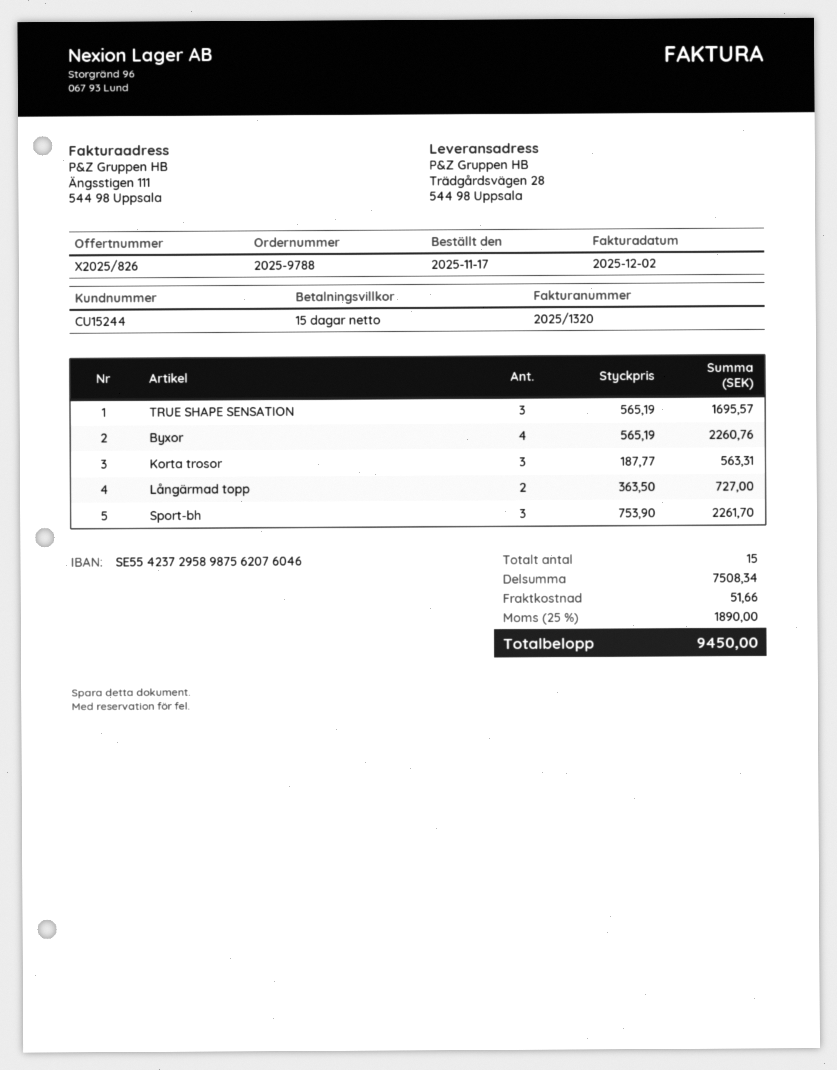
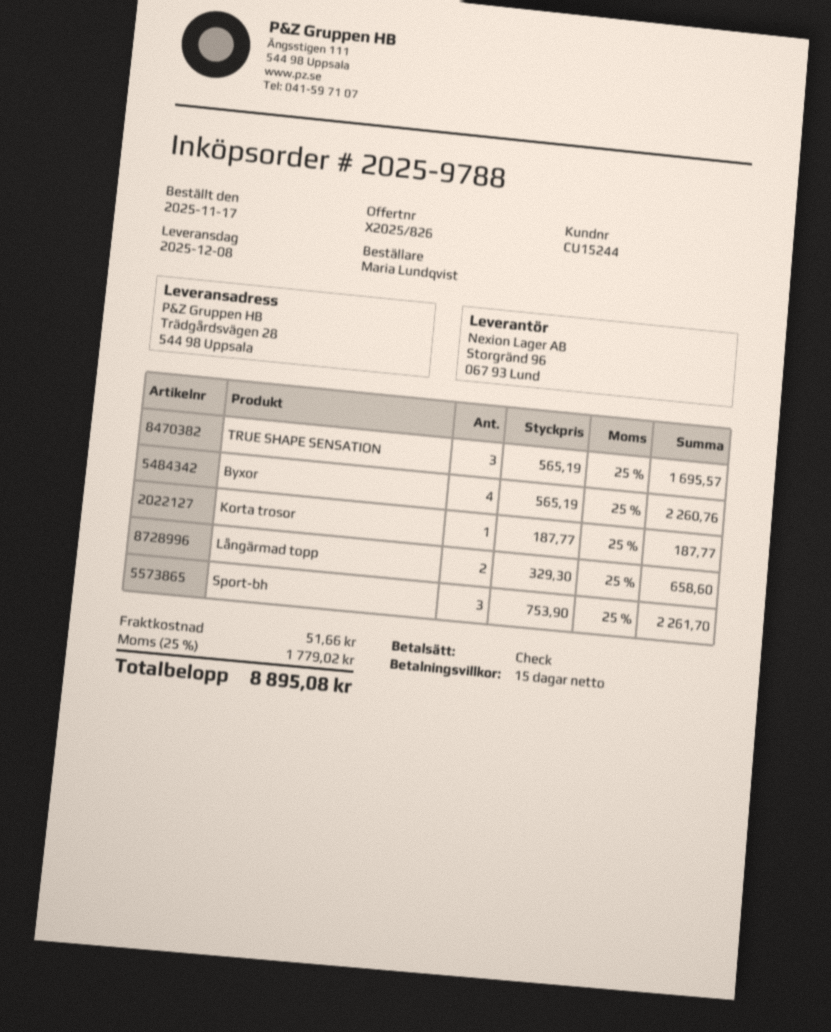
Korta trosor: 3 x 187.77 = 563.31 -> 1 x 187.77 = 187.77
Långärmad topp: 2 x 363.50 = 727.00 -> 2 x 329.30 = 658.60
tax: 25% = 1890.00 -> 25% = 1779.02
total: 9450.00 -> 8895.08

